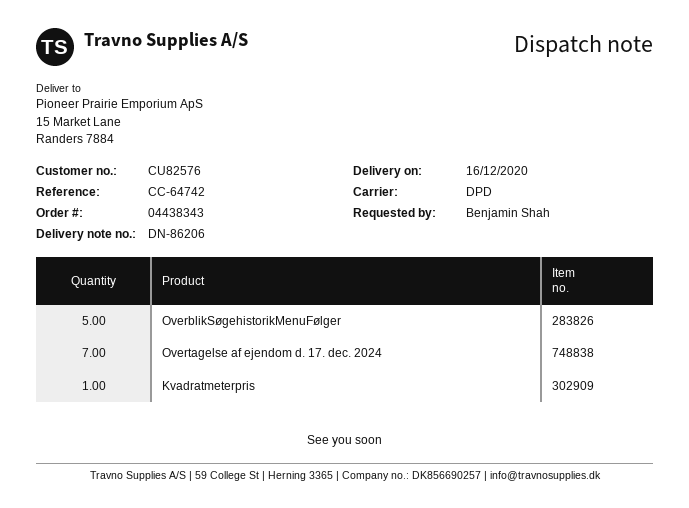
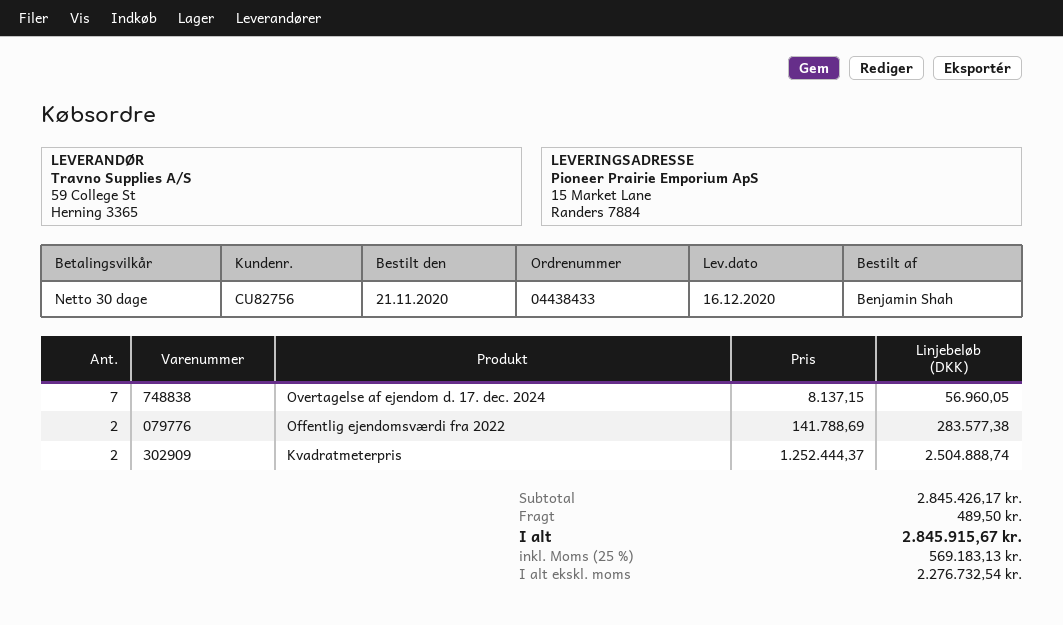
order number: 04438343 -> 04438433
customer number: CU82576 -> CU82756
OverblikSøgehistorikMenuFølger: 5 -> none
Kvadratmeterpris: 1 -> 2
Offentlig ejendomsværdi fra 2022: none -> 2

